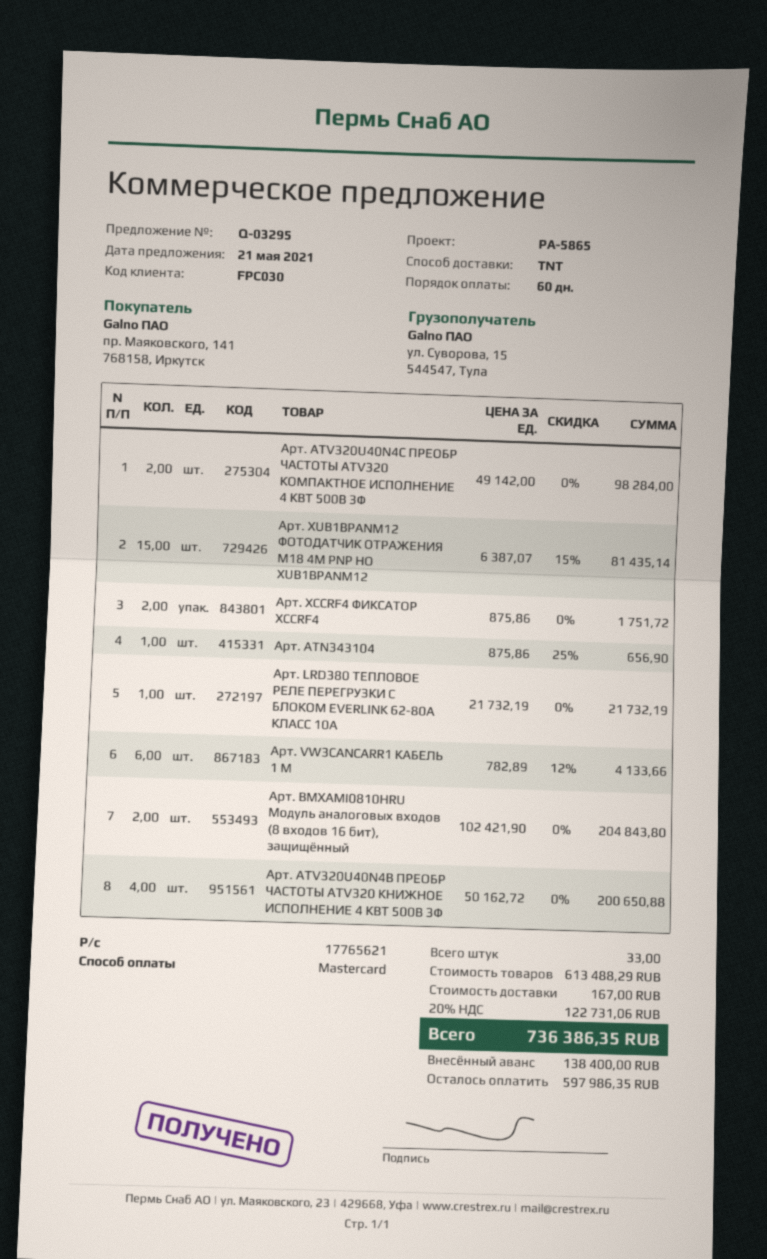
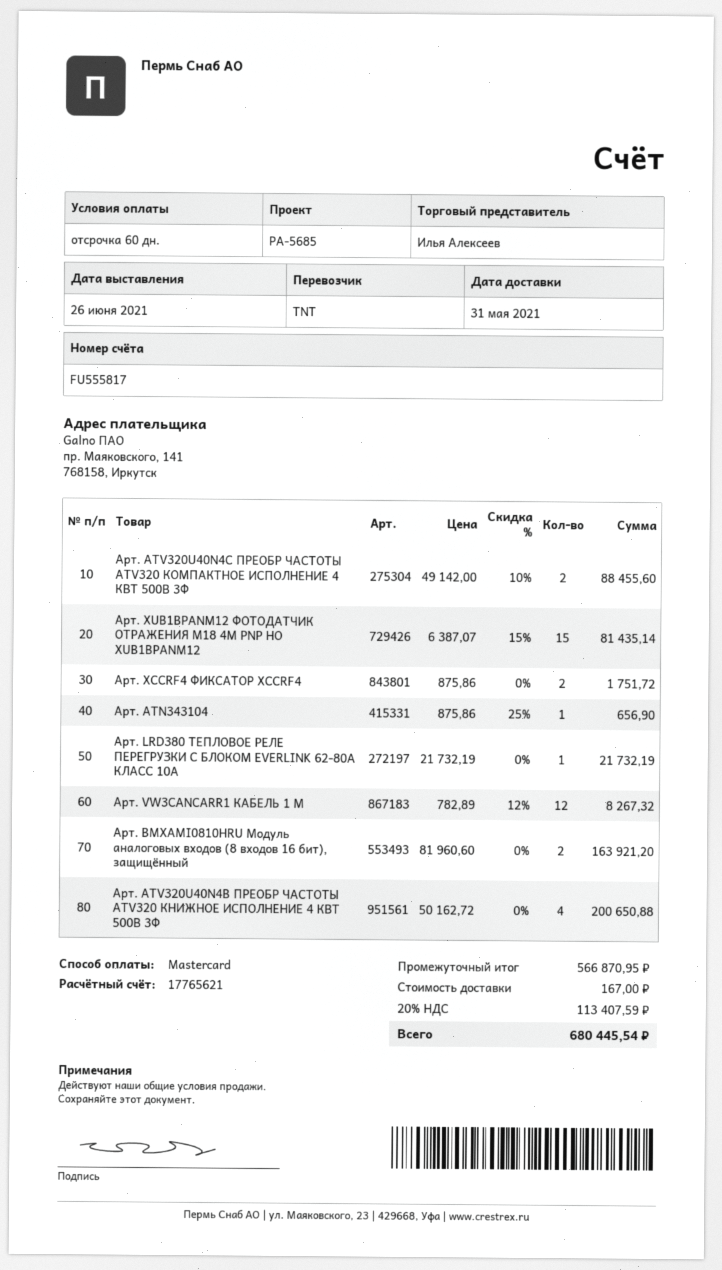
reference: PA-5865 -> PA-5685
Арт. ATV320U40N4C ПРЕОБР ЧАСТОТЫ ATV320 КОМПАКТНОЕ ИСПОЛНЕНИЕ 4 КВТ 500В 3Ф: 2 x 49142.00 = 98284.00 -> 2 x 49142.00 - 10% = 88455.60
Арт. VW3CANCARR1 КАБЕЛЬ 1 М: 6 x 782.89 - 12% = 4133.66 -> 12 x 782.89 - 12% = 8267.32
Арт. BMXAMI0810HRU Модуль аналоговых входов (8 входов 16 бит), защищённый: 2 x 102421.90 = 204843.80 -> 2 x 81960.60 = 163921.20
subtotal: 613488.29 -> 566870.95
tax: 20% = 122731.06 -> 20% = 113407.59
total: 736386.35 -> 680445.54

